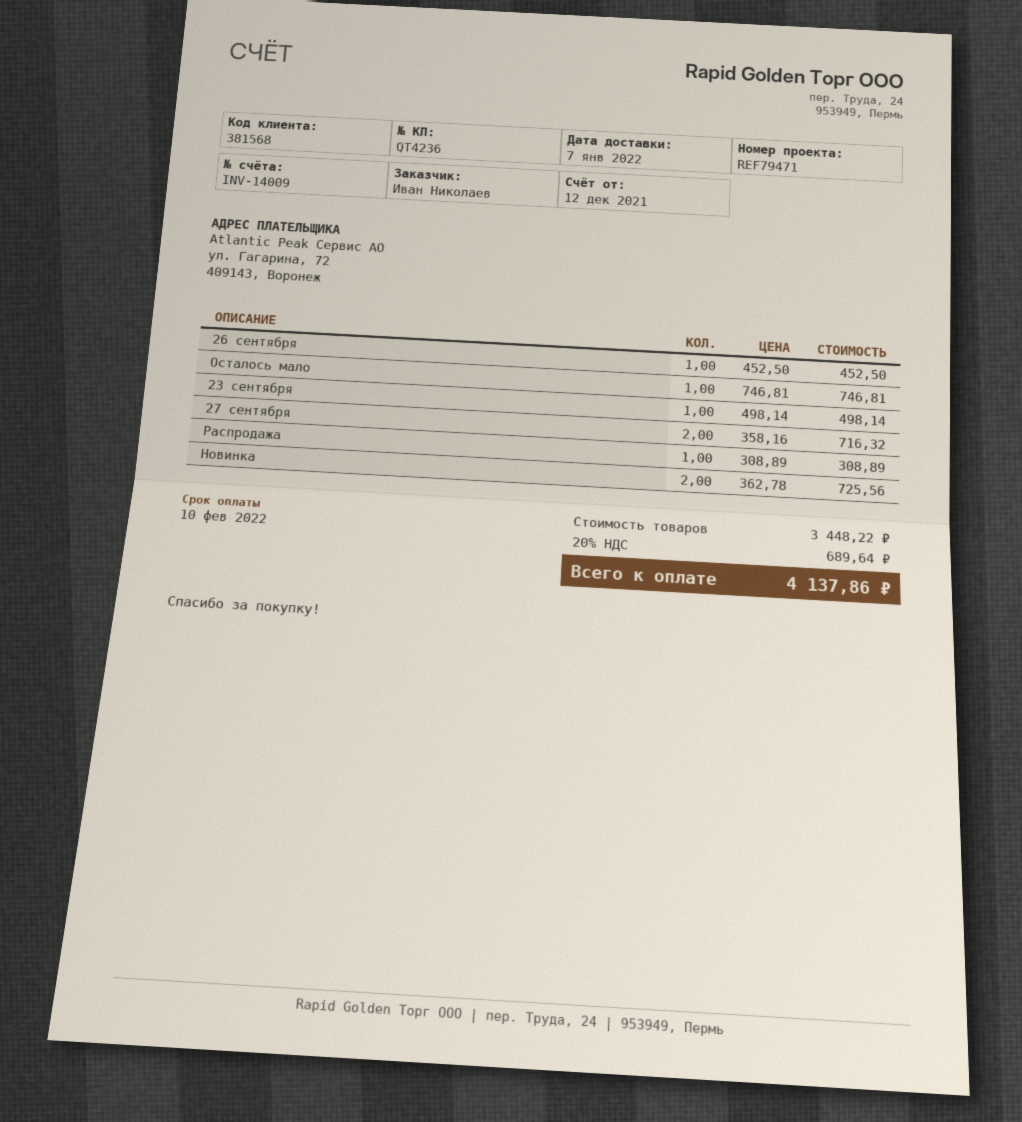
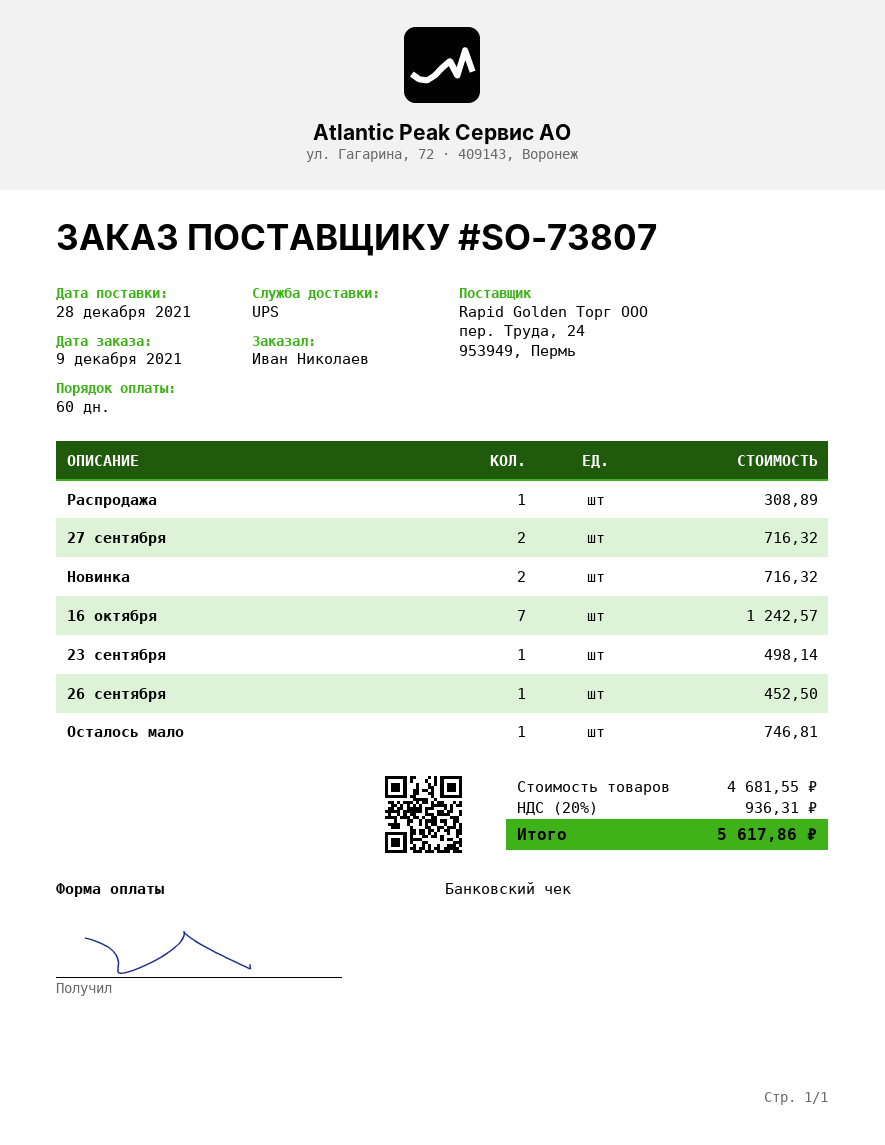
delivery date: 2022-01-07 -> 2021-12-28
Новинка: 2 for 725.56 -> 2 for 716.32
16 октября: none -> 7 for 1242.57
subtotal: 3448.22 -> 4681.55
tax: 20% = 689.64 -> 20% = 936.31
total: 4137.86 -> 5617.86

